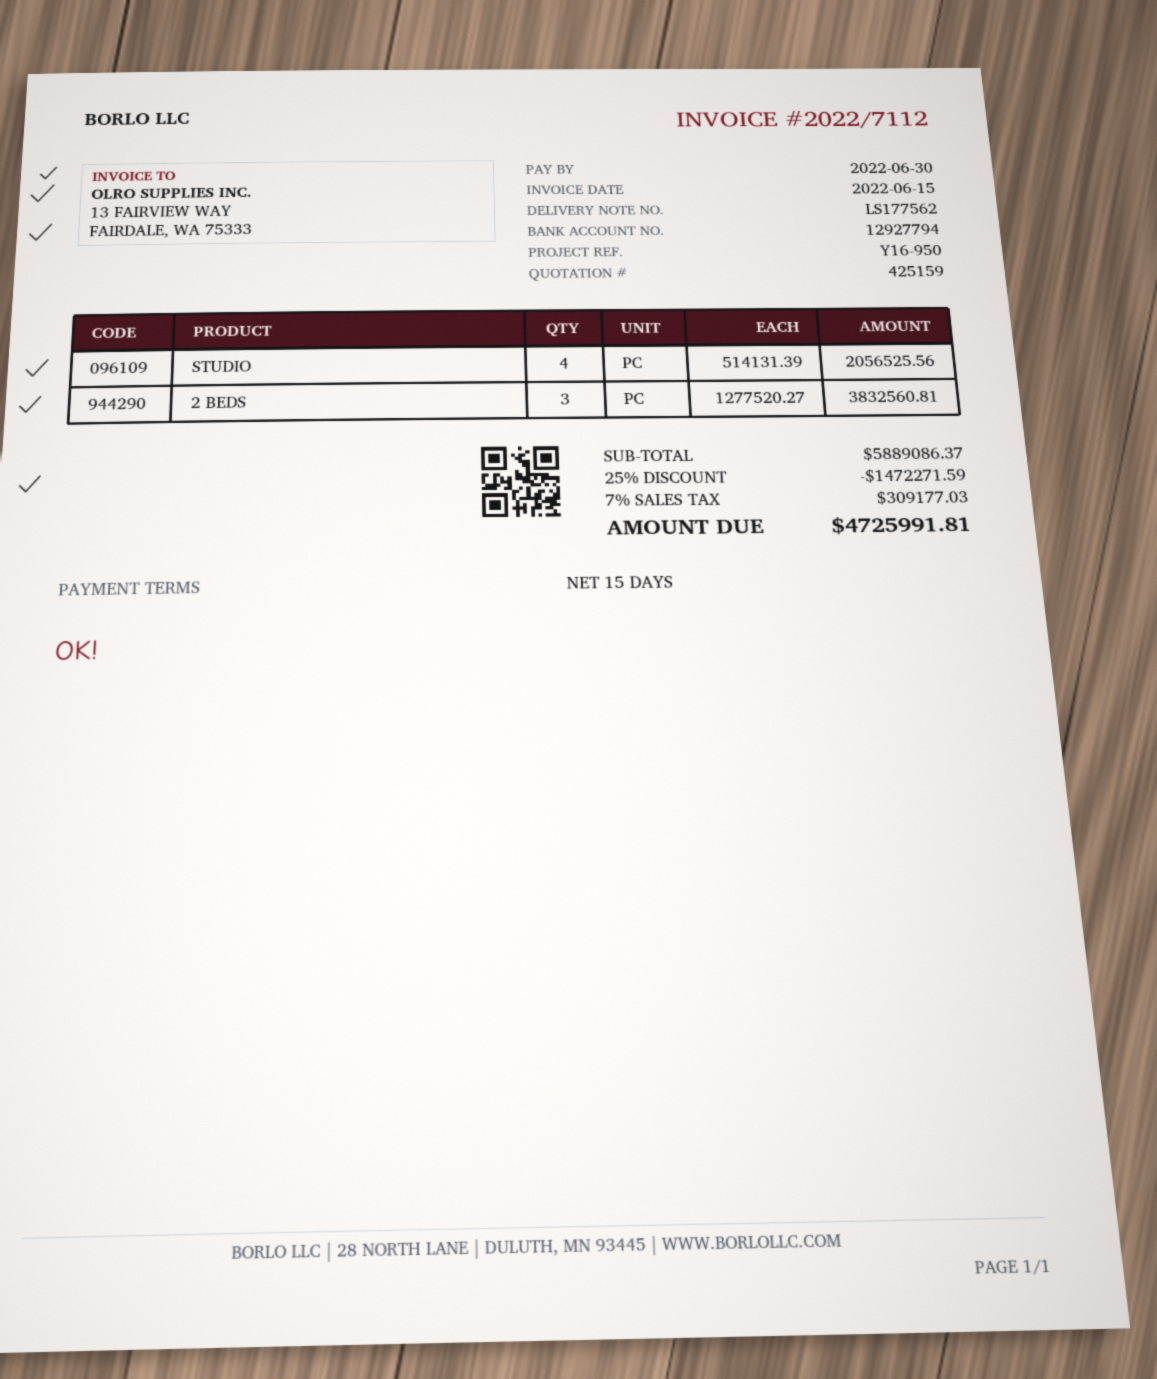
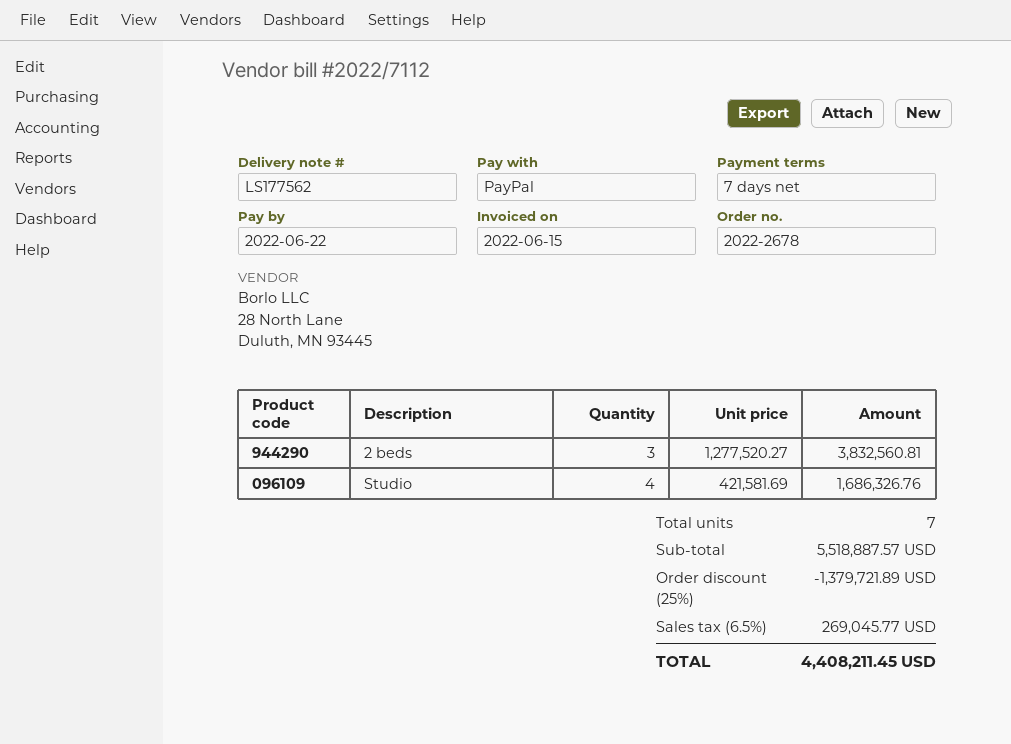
payment terms: 15 days -> 7 days
due date: 2022-06-30 -> 2022-06-22
STUDIO: 4 x 514131.39 = 2056525.56 -> 4 x 421581.69 = 1686326.76
subtotal: 5889086.37 -> 5518887.57
discount: 25% = 1472271.59 -> 25% = 1379721.89
tax: 7% = 309177.03 -> 6.5% = 269045.77
total: 4725991.81 -> 4408211.45

